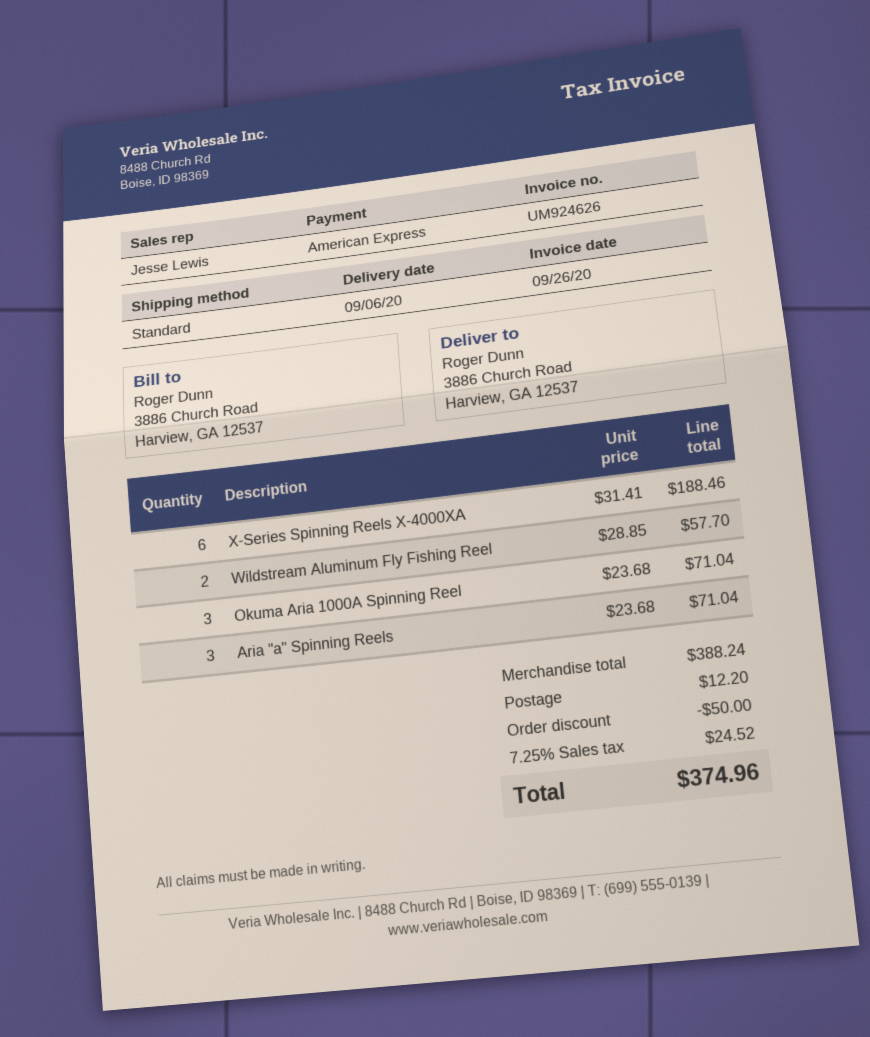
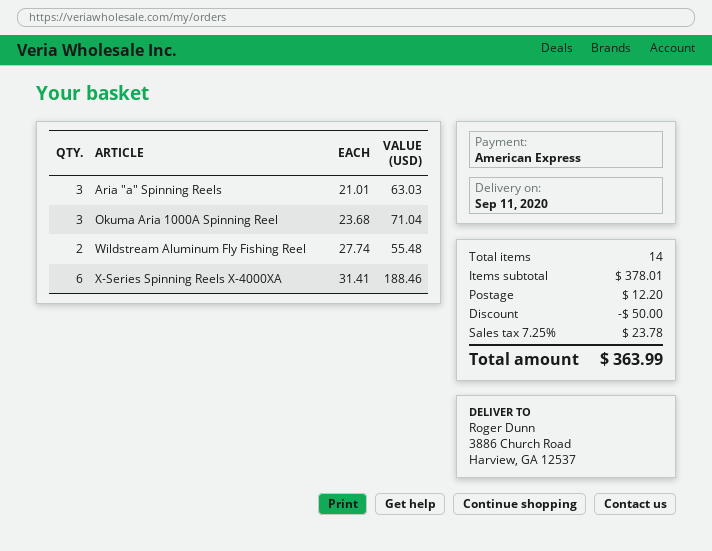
delivery date: 2020-09-06 -> 2020-09-11
Wildstream Aluminum Fly Fishing Reel: 2 x 28.85 = 57.70 -> 2 x 27.74 = 55.48
Aria "a" Spinning Reels: 3 x 23.68 = 71.04 -> 3 x 21.01 = 63.03
subtotal: 388.24 -> 378.01
tax: 7.25% = 24.52 -> 7.25% = 23.78
total: 374.96 -> 363.99

